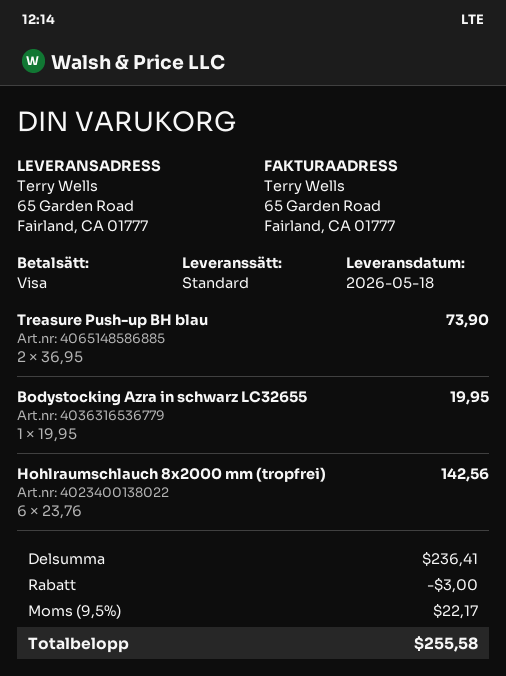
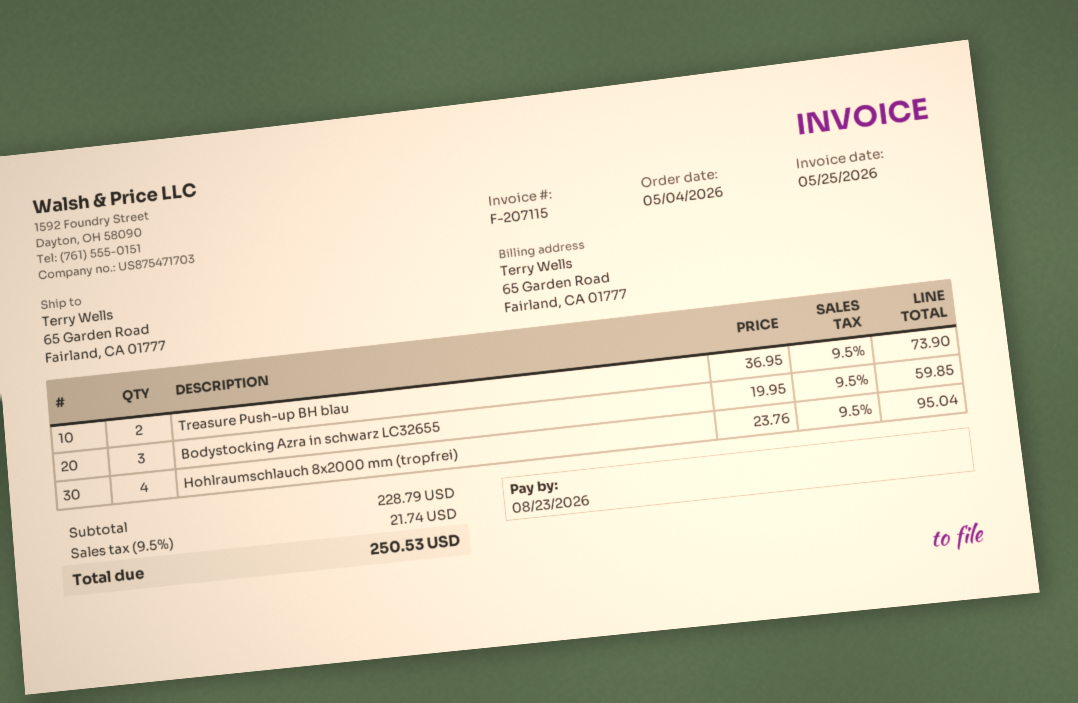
Bodystocking Azra in schwarz LC32655: 1 x 19.95 = 19.95 -> 3 x 19.95 = 59.85
Hohlraumschlauch 8x2000 mm (tropfrei): 6 x 23.76 = 142.56 -> 4 x 23.76 = 95.04
subtotal: 236.41 -> 228.79
discount: 3.00 -> none
tax: 9.5% = 22.17 -> 9.5% = 21.74
total: 255.58 -> 250.53

